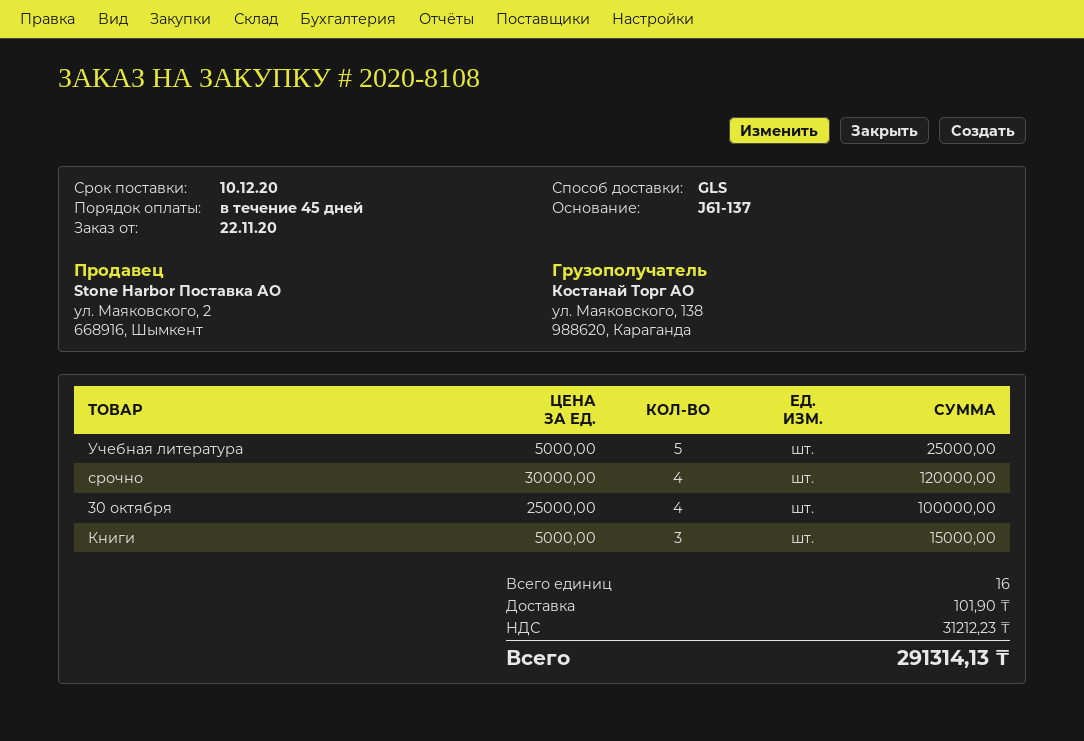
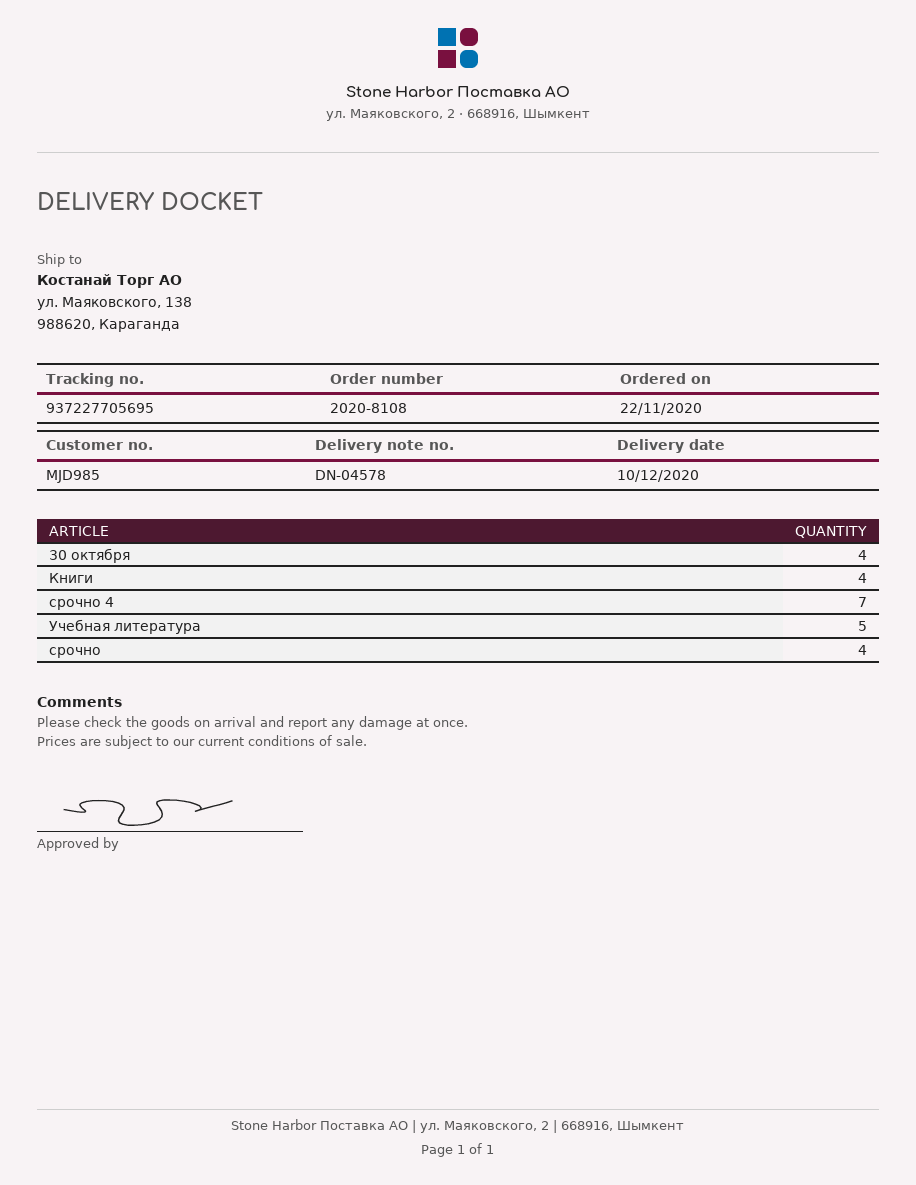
Книги: 3 -> 4
срочно 4: none -> 7

